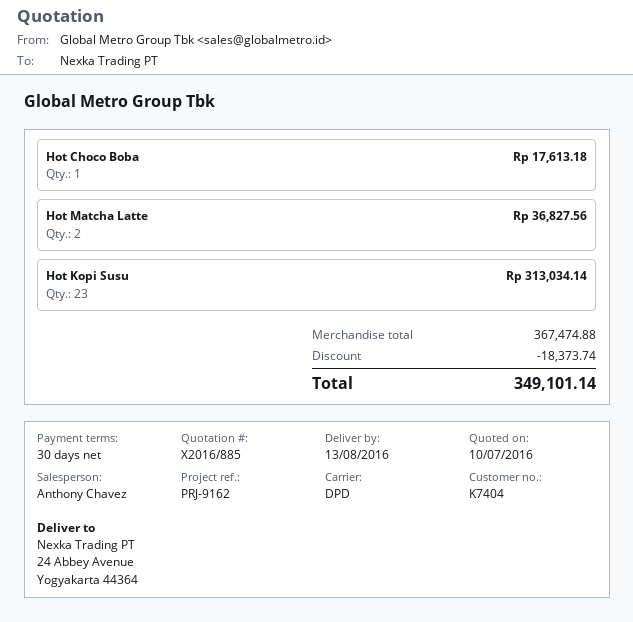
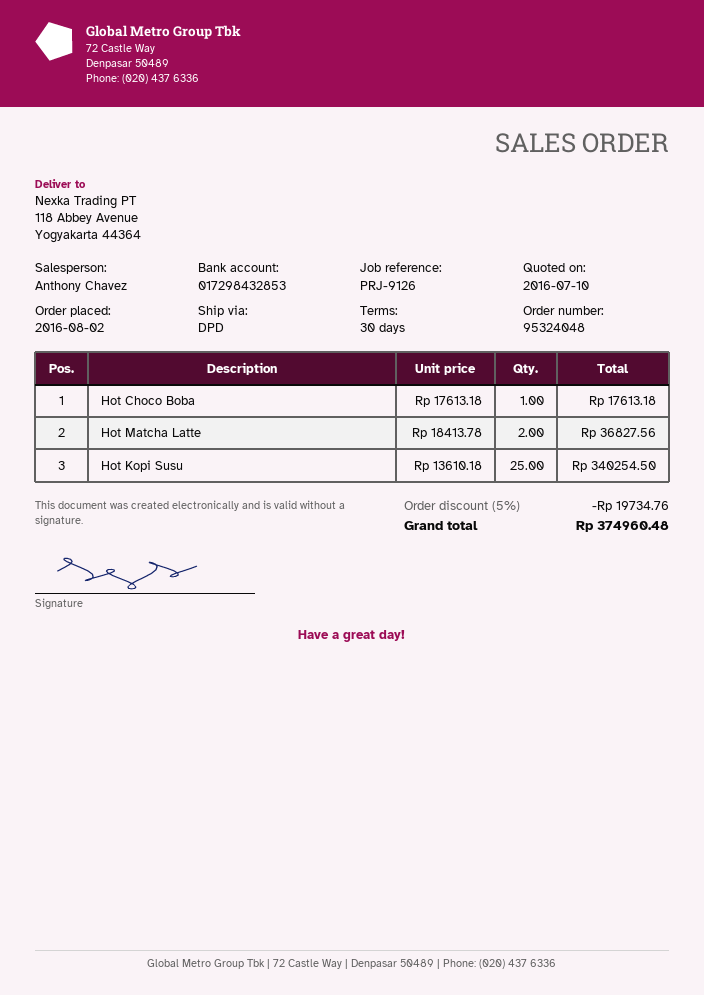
reference: PRJ-9162 -> PRJ-9126
ship to: 24 Abbey Avenue, Yogyakarta 44364 -> 118 Abbey Avenue, Yogyakarta 44364
Hot Kopi Susu: 23 for 313034.14 -> 25 for 340254.50
discount: 18373.74 -> 19734.76
total: 349101.14 -> 374960.48

